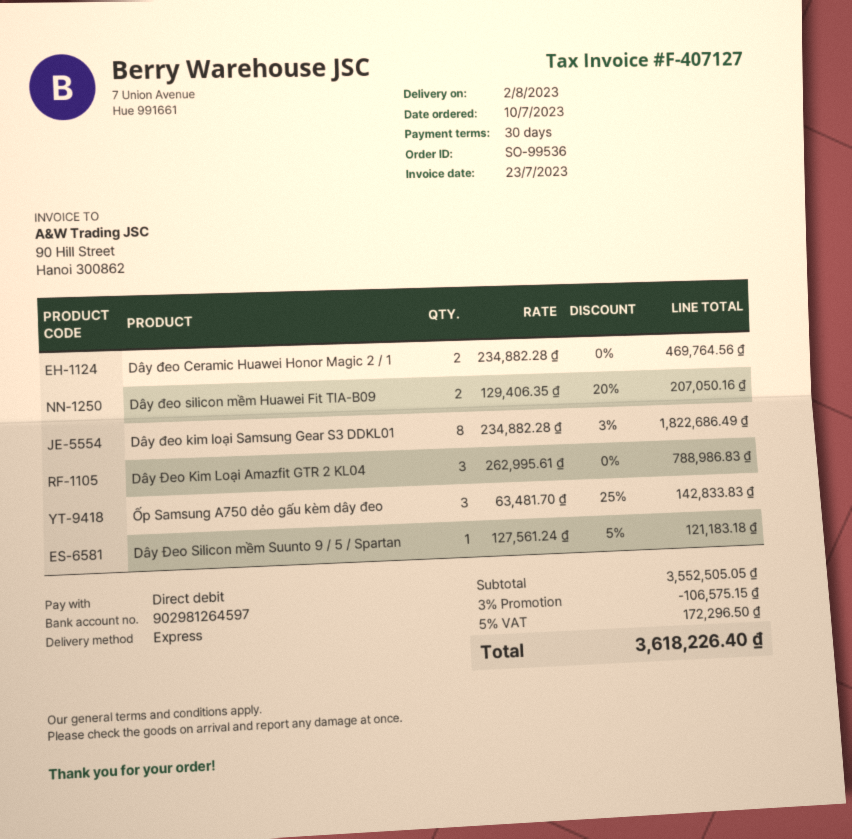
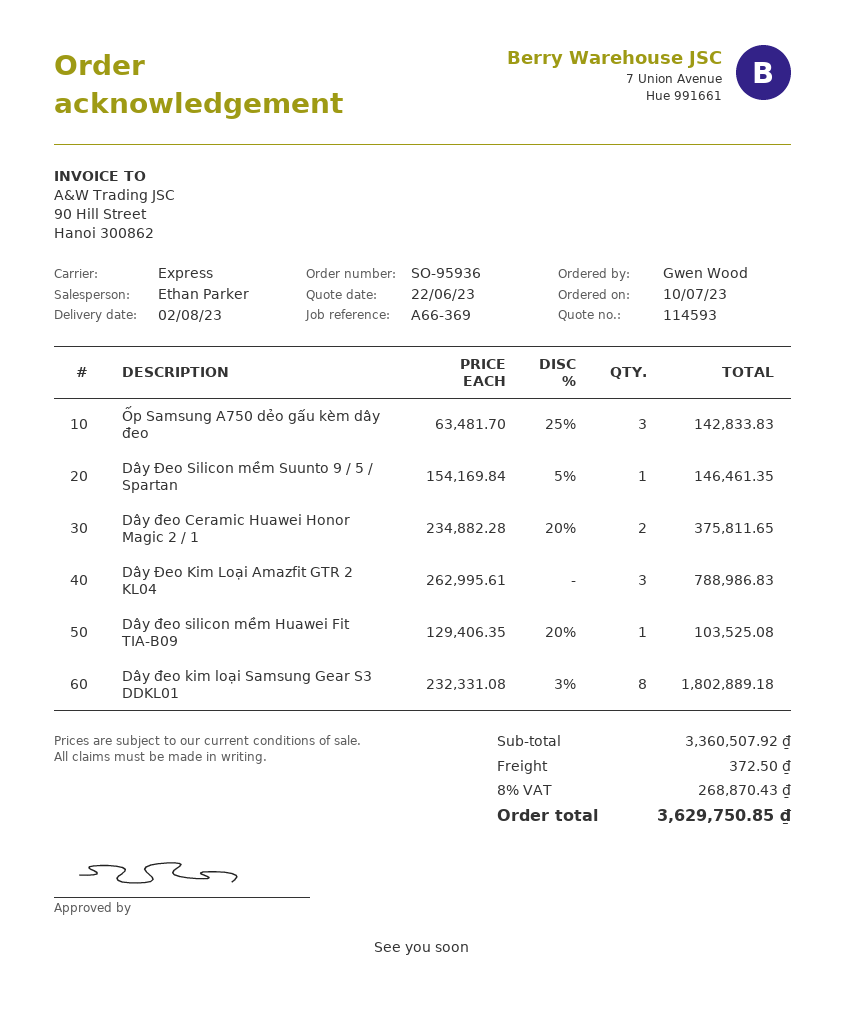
order number: SO-99536 -> SO-95936
Dây đeo Ceramic Huawei Honor Magic 2 / 1: 2 x 234882.28 = 469764.56 -> 2 x 234882.28 - 20% = 375811.65
Dây đeo silicon mềm Huawei Fit TIA-B09: 2 x 129406.35 - 20% = 207050.16 -> 1 x 129406.35 - 20% = 103525.08
Dây đeo kim loại Samsung Gear S3 DDKL01: 8 x 234882.28 - 3% = 1822686.49 -> 8 x 232331.08 - 3% = 1802889.18
Dây Đeo Silicon mềm Suunto 9 / 5 / Spartan: 1 x 127561.24 - 5% = 121183.18 -> 1 x 154169.84 - 5% = 146461.35
subtotal: 3552505.05 -> 3360507.92
discount: 3% = 106575.15 -> none
shipping: none -> 372.50
tax: 5% = 172296.50 -> 8% = 268870.43
total: 3618226.40 -> 3629750.85

